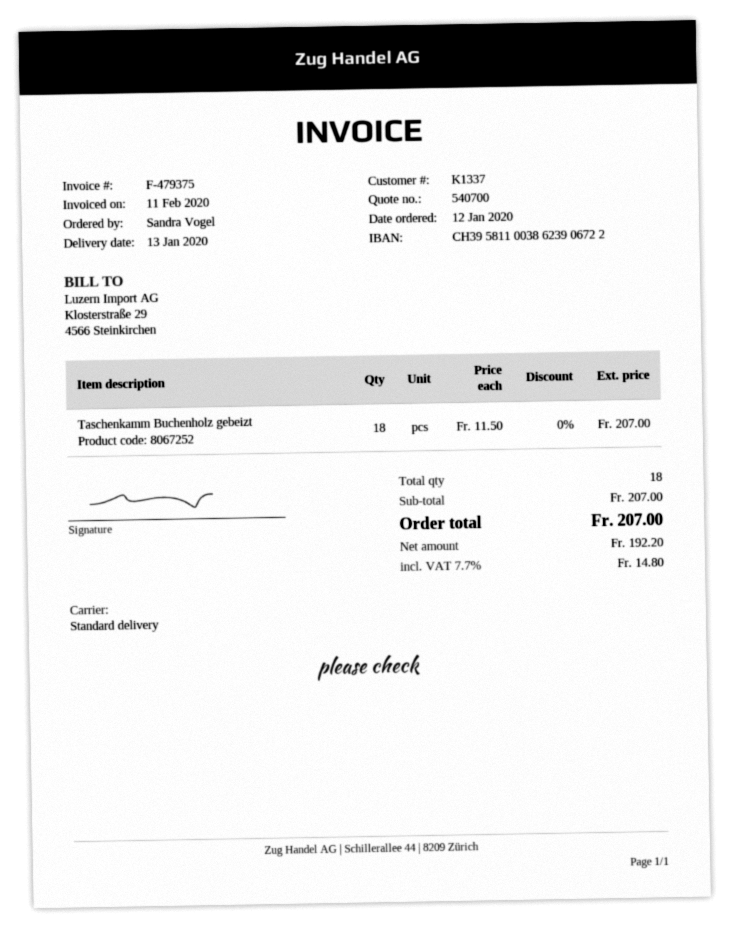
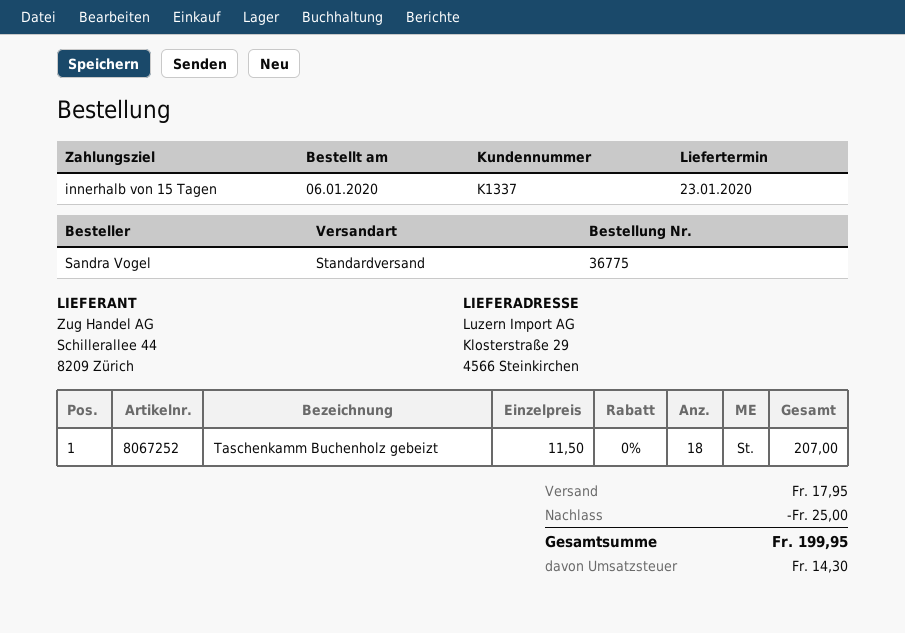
order date: 2020-01-12 -> 2020-01-06
delivery date: 2020-01-13 -> 2020-01-23
discount: none -> 25.00
shipping: none -> 17.95
tax: 14.80 -> 14.30
total: 207.00 -> 199.95

